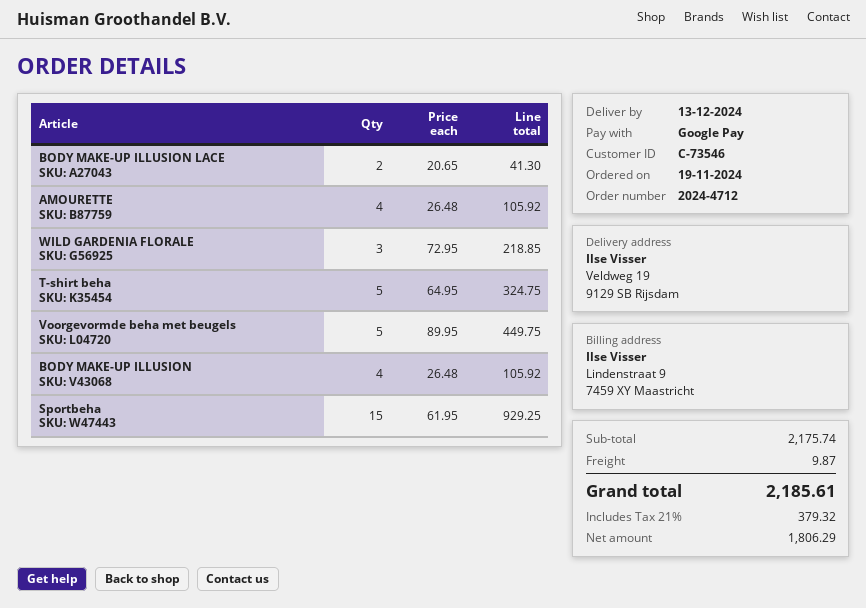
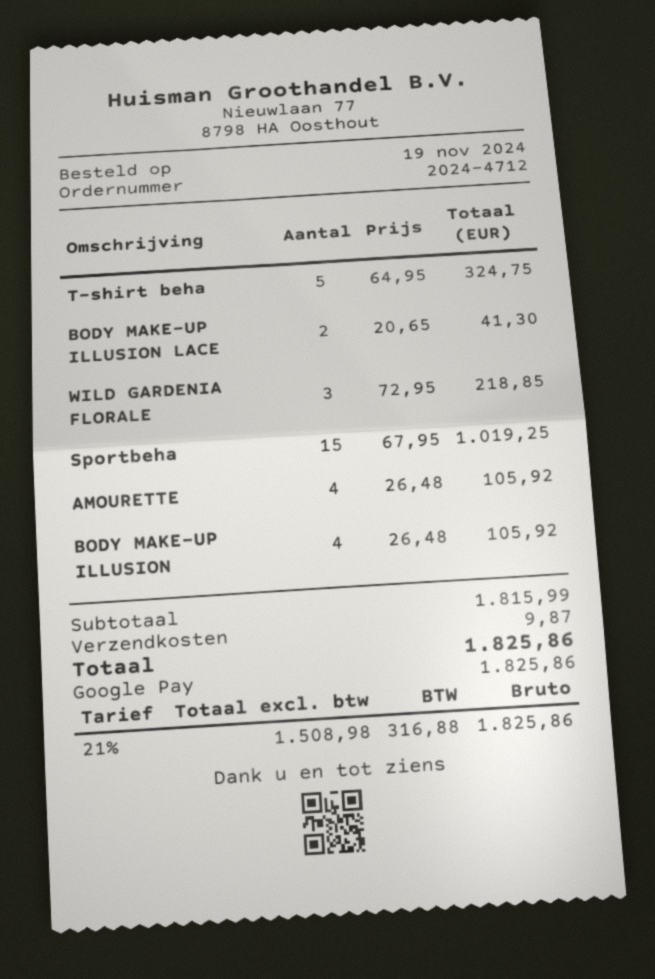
Voorgevormde beha met beugels: 5 x 89.95 = 449.75 -> none
Sportbeha: 15 x 61.95 = 929.25 -> 15 x 67.95 = 1019.25
subtotal: 2175.74 -> 1815.99
net: 1806.29 -> 1508.98
tax: 21% = 379.32 -> 21% = 316.88
total: 2185.61 -> 1825.86

